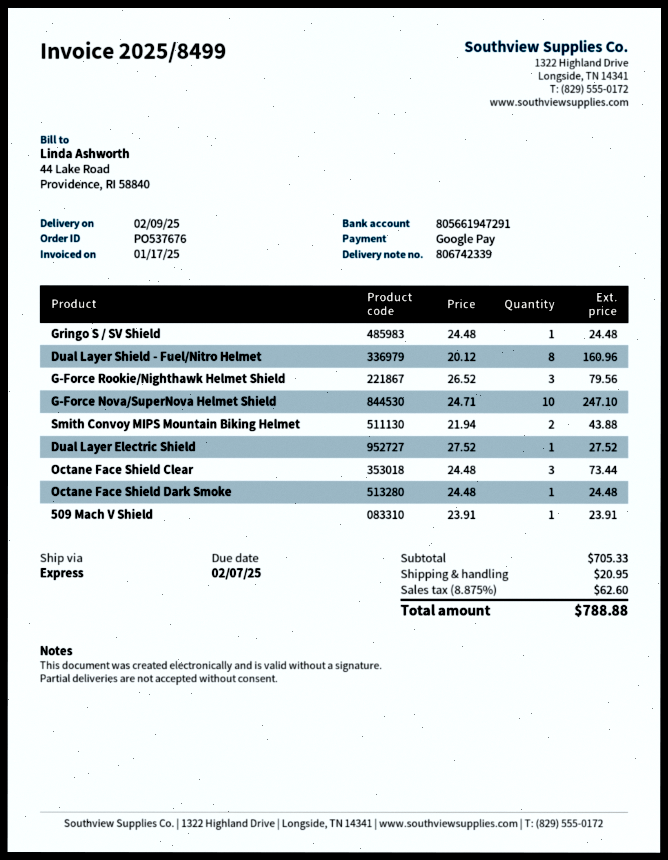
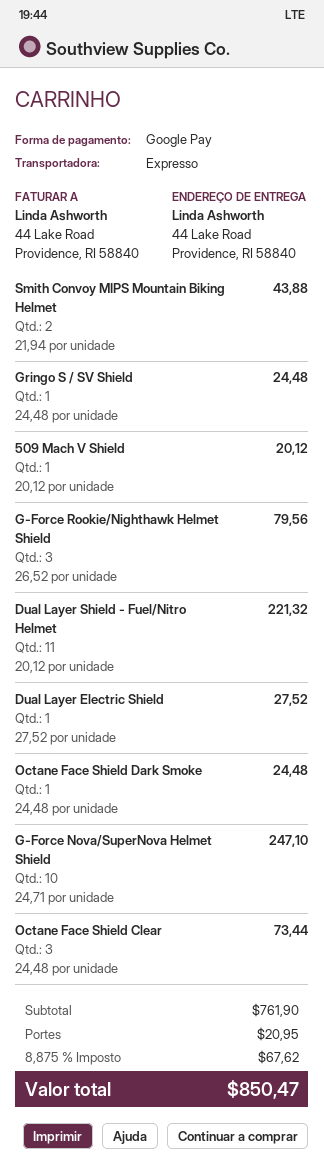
Dual Layer Shield - Fuel/Nitro Helmet: 8 x 20.12 = 160.96 -> 11 x 20.12 = 221.32
509 Mach V Shield: 1 x 23.91 = 23.91 -> 1 x 20.12 = 20.12
subtotal: 705.33 -> 761.90
tax: 8.875% = 62.60 -> 8.875% = 67.62
total: 788.88 -> 850.47

